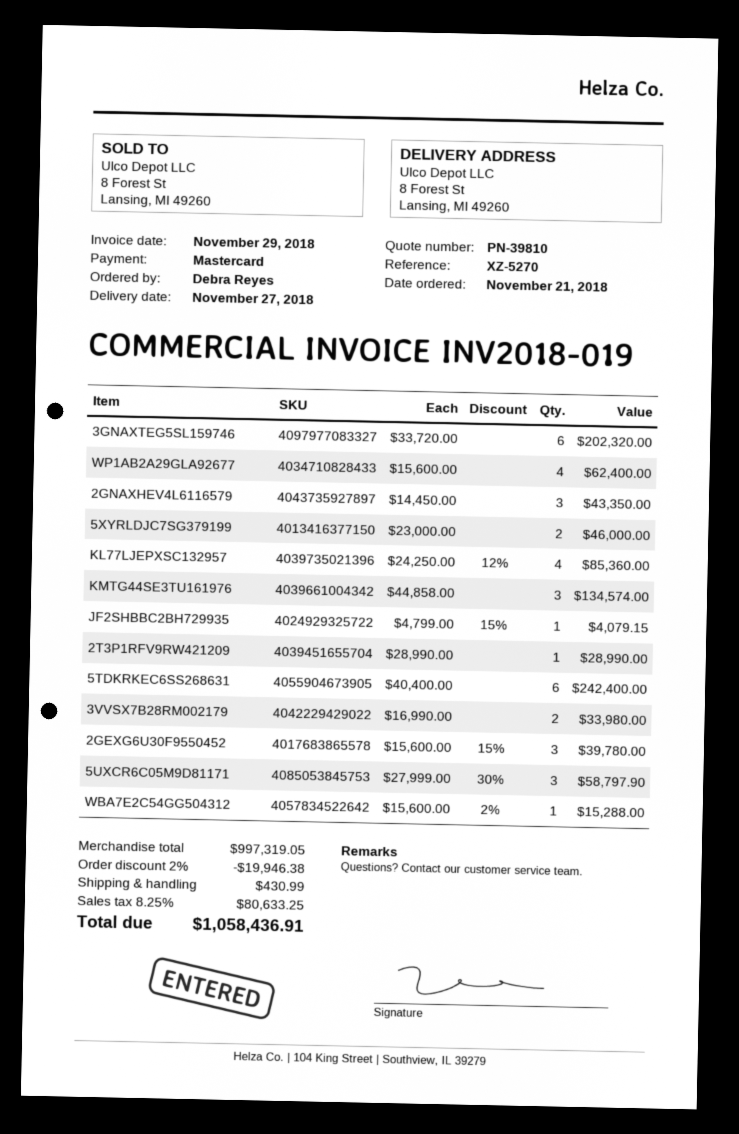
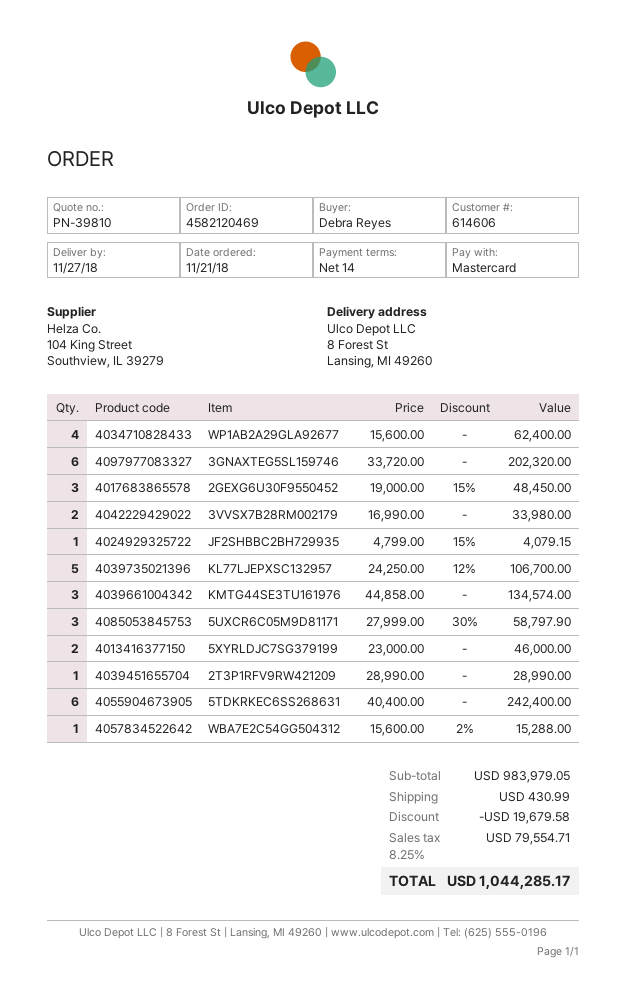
2GNAXHEV4L6116579: 3 x 14450.00 = 43350.00 -> none
KL77LJEPXSC132957: 4 x 24250.00 - 12% = 85360.00 -> 5 x 24250.00 - 12% = 106700.00
2GEXG6U30F9550452: 3 x 15600.00 - 15% = 39780.00 -> 3 x 19000.00 - 15% = 48450.00
subtotal: 997319.05 -> 983979.05
discount: 19946.38 -> 19679.58
tax: 8.25% = 80633.25 -> 8.25% = 79554.71
total: 1058436.91 -> 1044285.17

